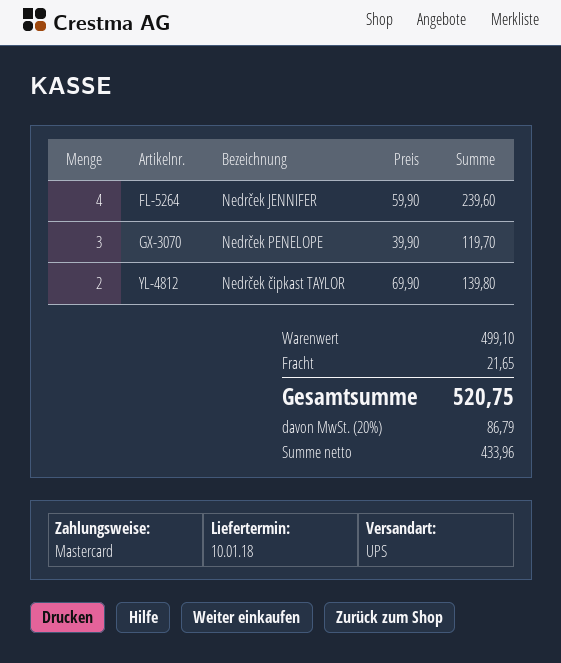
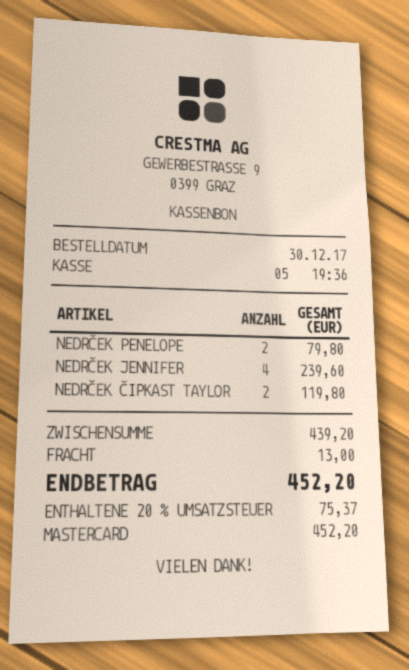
Nedrček PENELOPE: 3 for 119.70 -> 2 for 79.80
Nedrček čipkast TAYLOR: 2 for 139.80 -> 2 for 119.80
subtotal: 499.10 -> 439.20
shipping: 21.65 -> 13.00
tax: 20% = 86.79 -> 20% = 75.37
total: 520.75 -> 452.20

